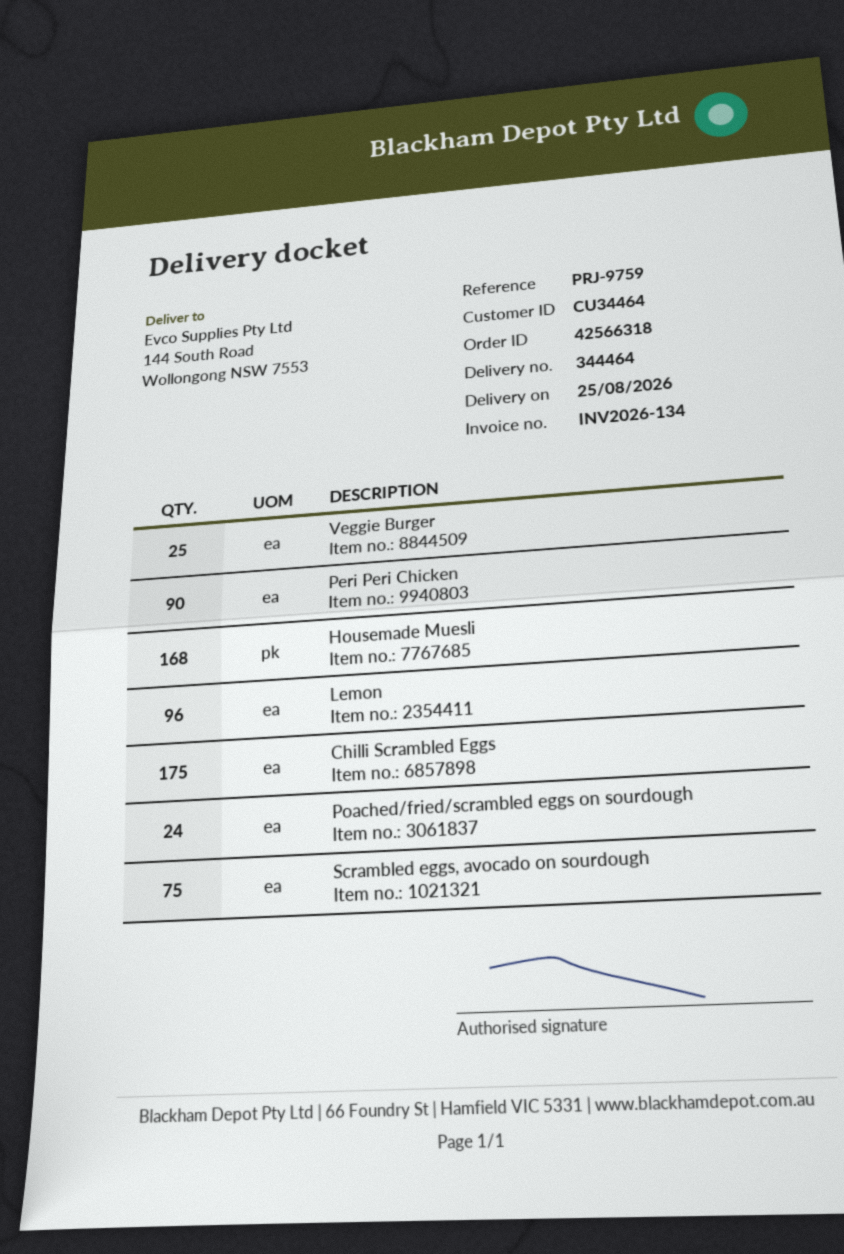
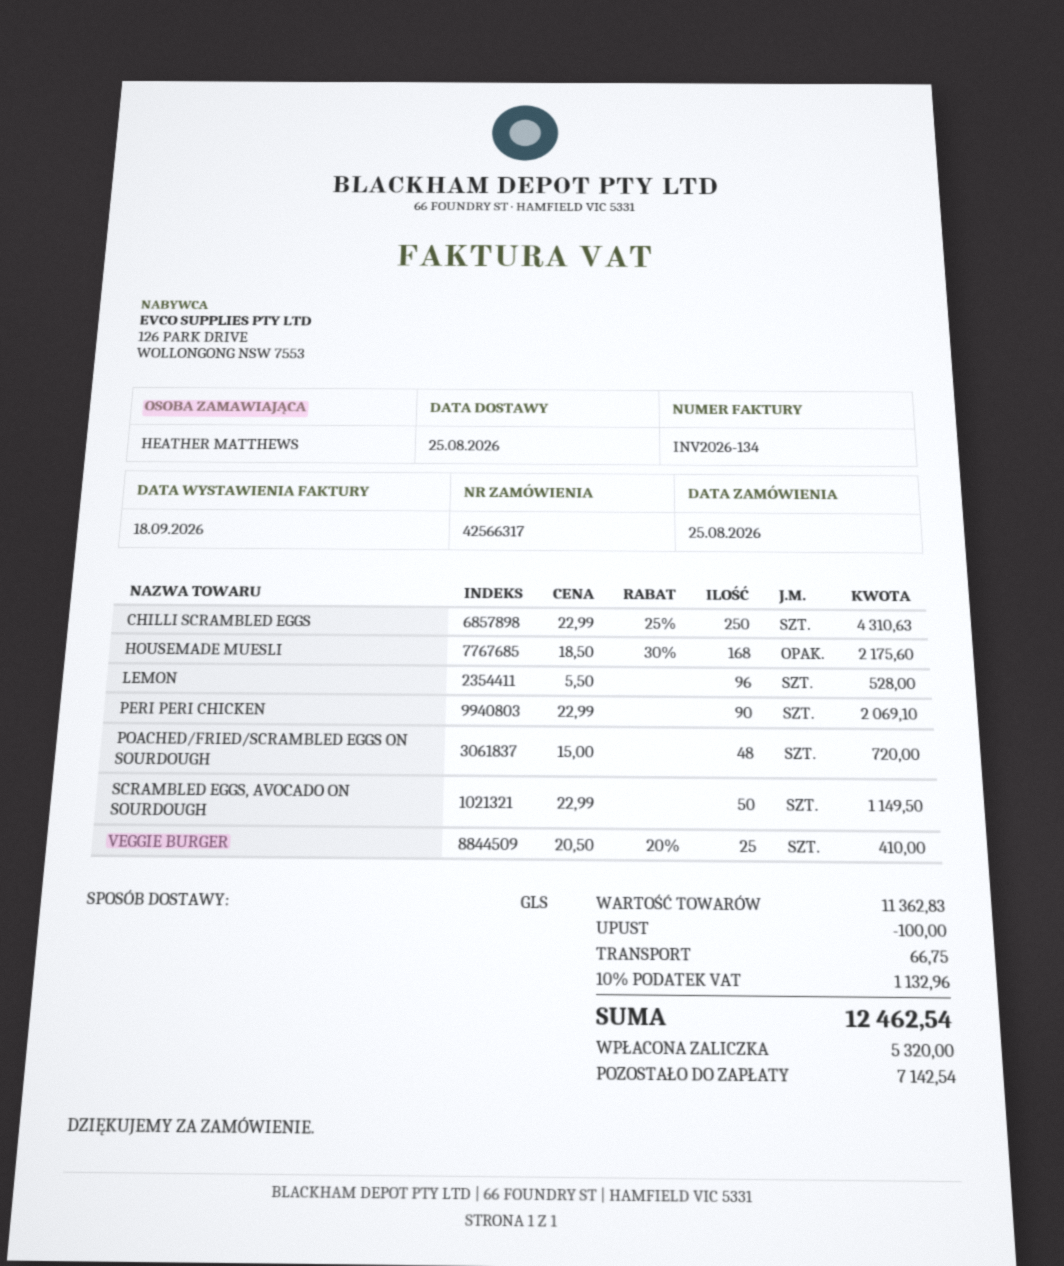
order number: 42566318 -> 42566317
Chilli Scrambled Eggs: 175 -> 250
Poached/fried/scrambled eggs on sourdough: 24 -> 48
Scrambled eggs, avocado on sourdough: 75 -> 50

